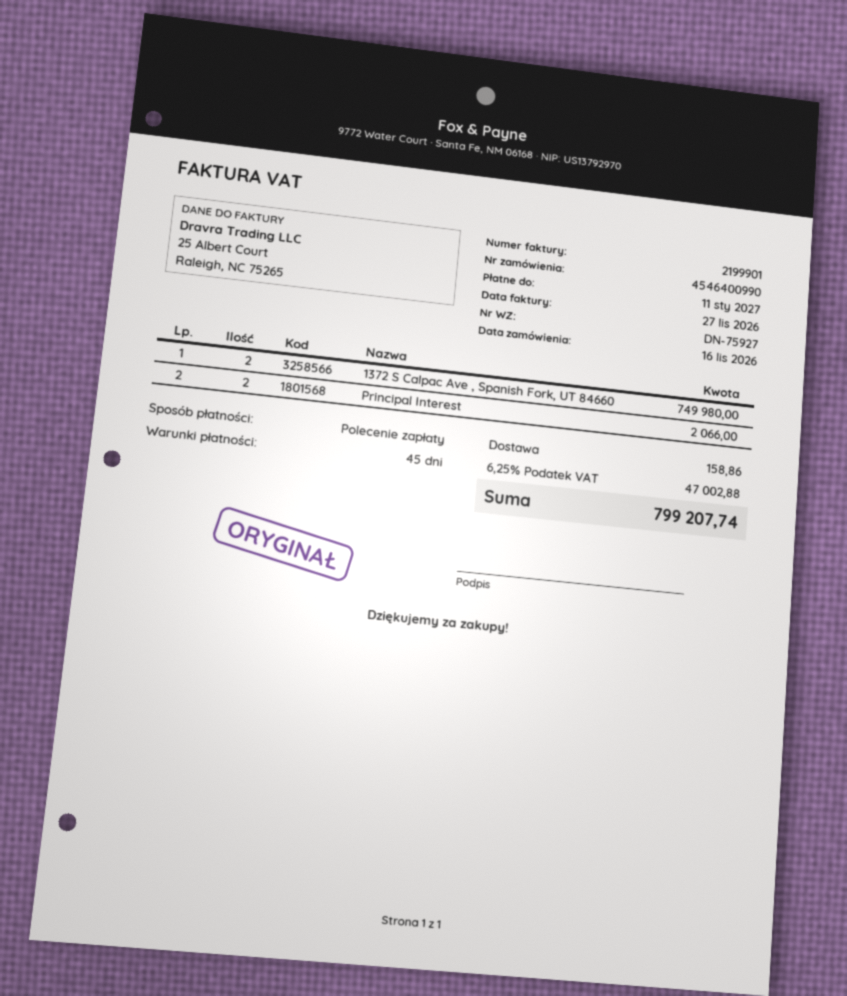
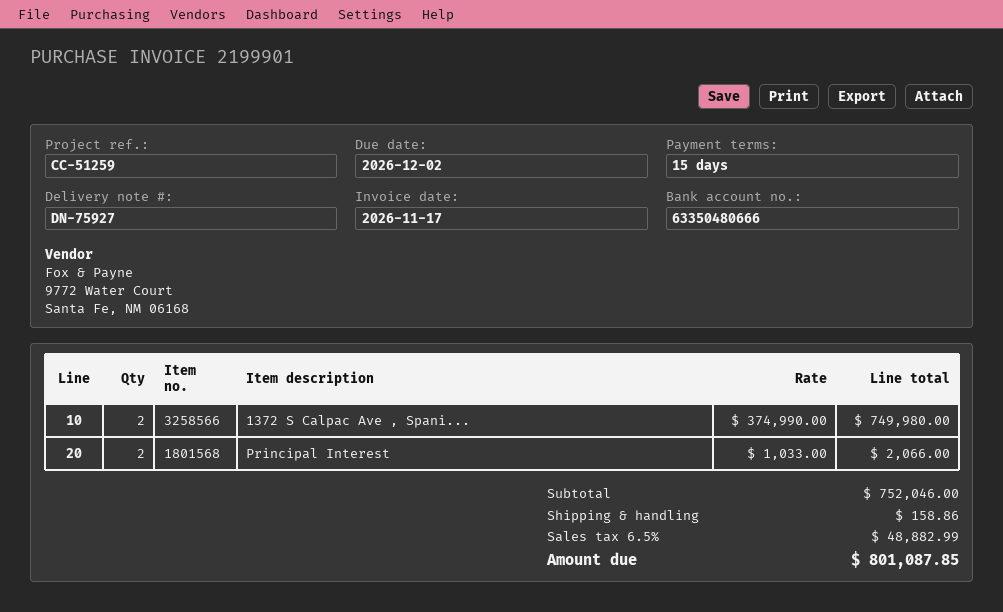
invoice date: 2026-11-27 -> 2026-11-17
payment terms: 45 days -> 15 days
due date: 2027-01-11 -> 2026-12-02
tax: 6.25% = 47002.88 -> 6.5% = 48882.99
total: 799207.74 -> 801087.85

